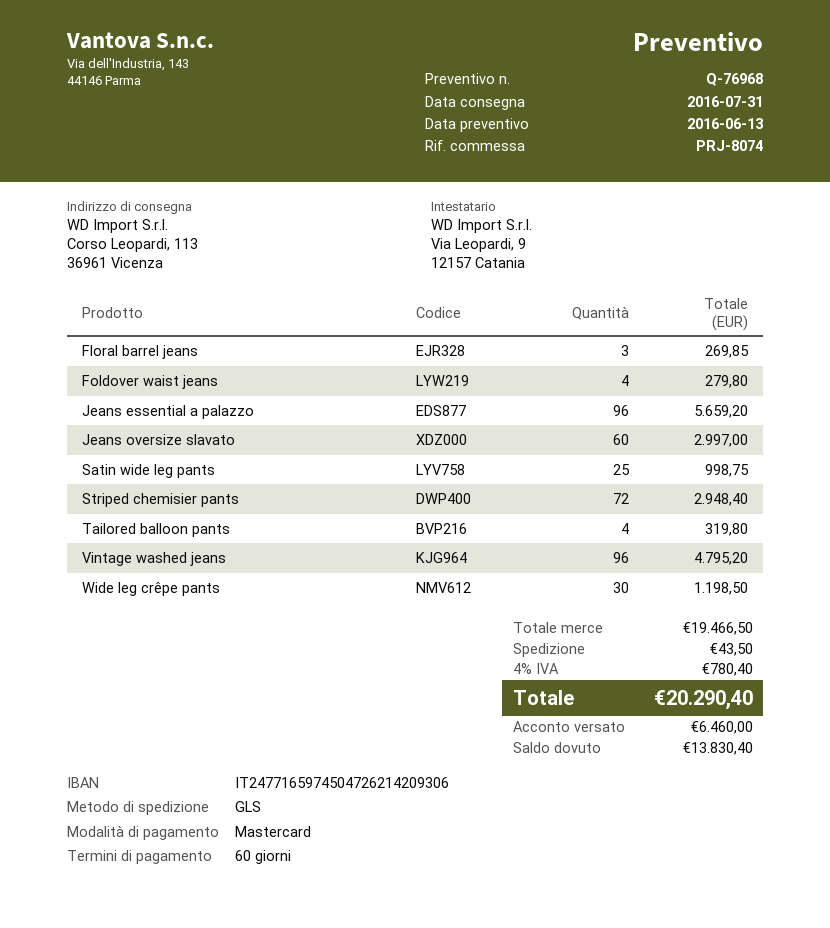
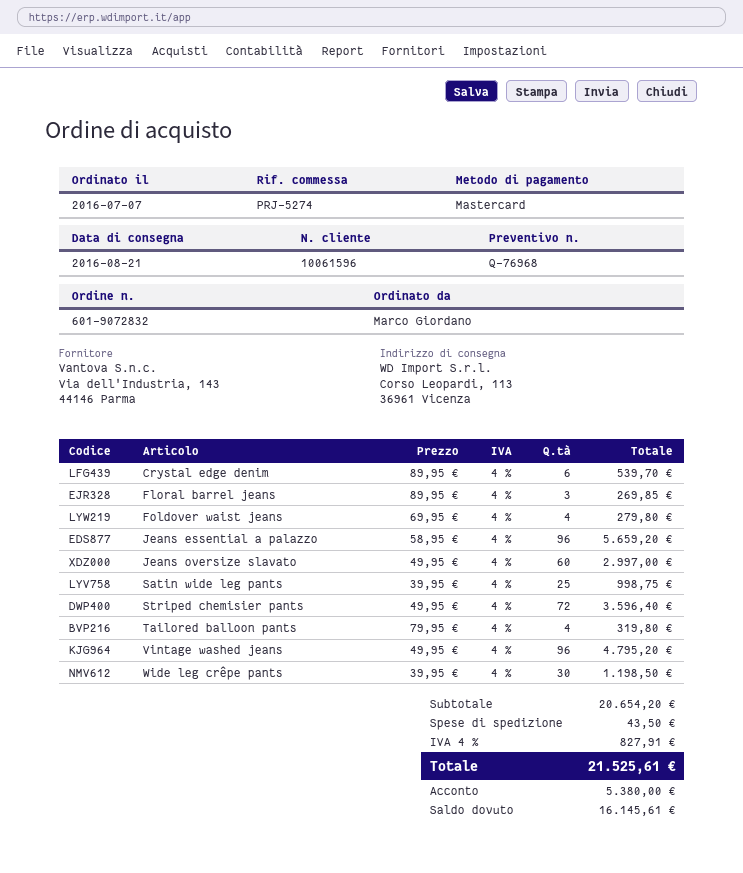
delivery date: 2016-07-31 -> 2016-08-21
reference: PRJ-8074 -> PRJ-5274
Striped chemisier pants: 72 for 2948.40 -> 72 for 3596.40
Crystal edge denim: none -> 6 for 539.70
subtotal: 19466.50 -> 20654.20
tax: 4% = 780.40 -> 4% = 827.91
total: 20290.40 -> 21525.61
deposit: 6460.00 -> 5380.00
balance: 13830.40 -> 16145.61

